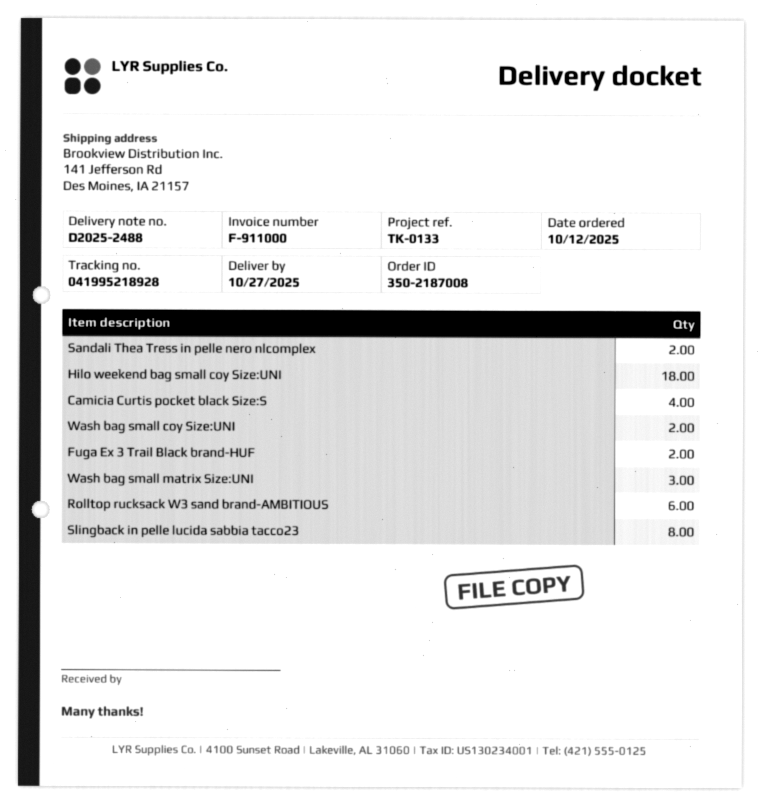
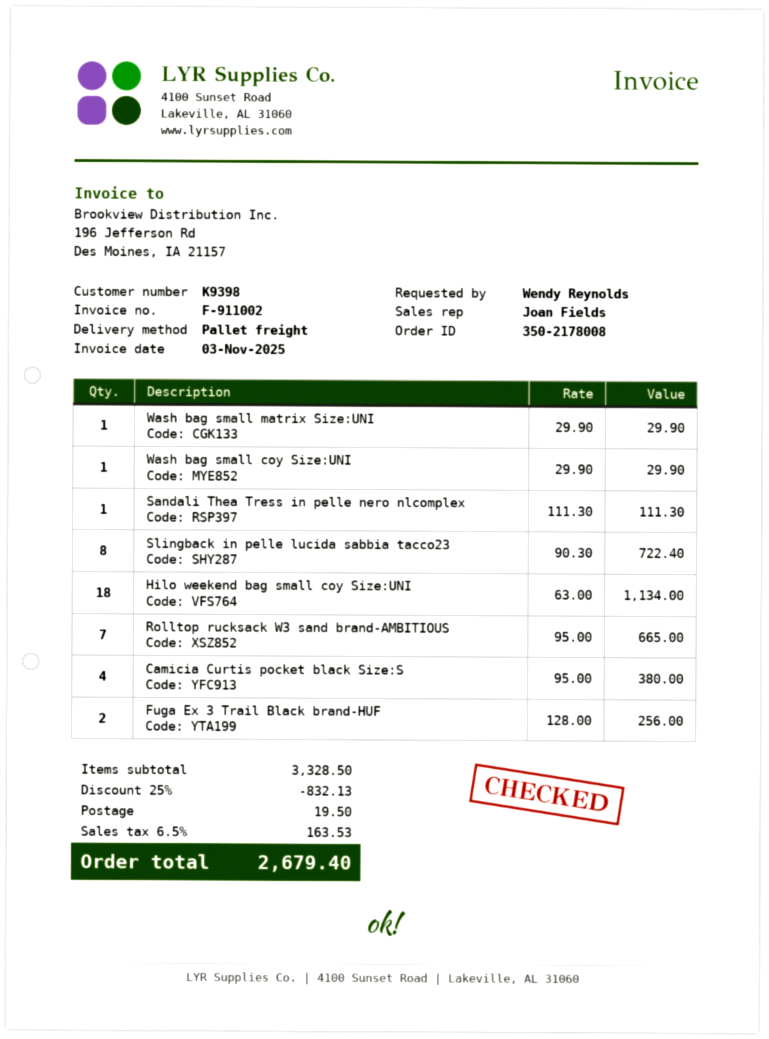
order number: 350-2187008 -> 350-2178008
invoice number: F-911000 -> F-911002
Sandali Thea Tress in pelle nero nlcomplex: 2 -> 1
Wash bag small coy Size:UNI: 2 -> 1
Wash bag small matrix Size:UNI: 3 -> 1
Rolltop rucksack W3 sand brand-AMBITIOUS: 6 -> 7

